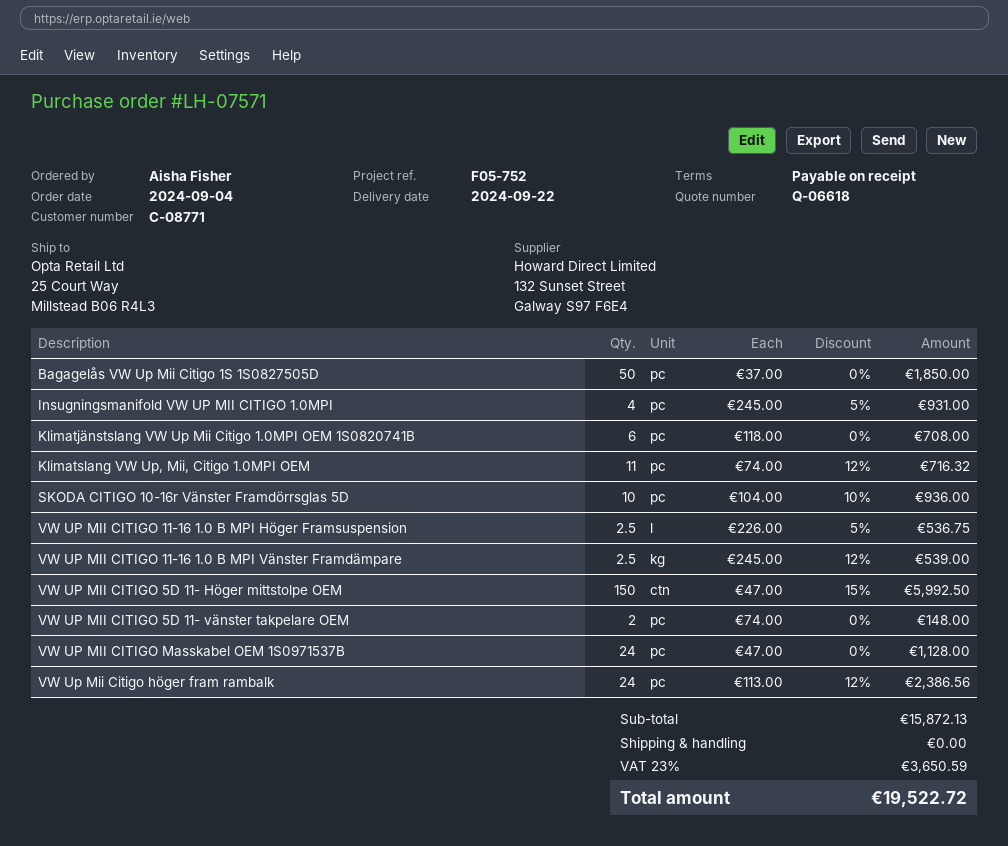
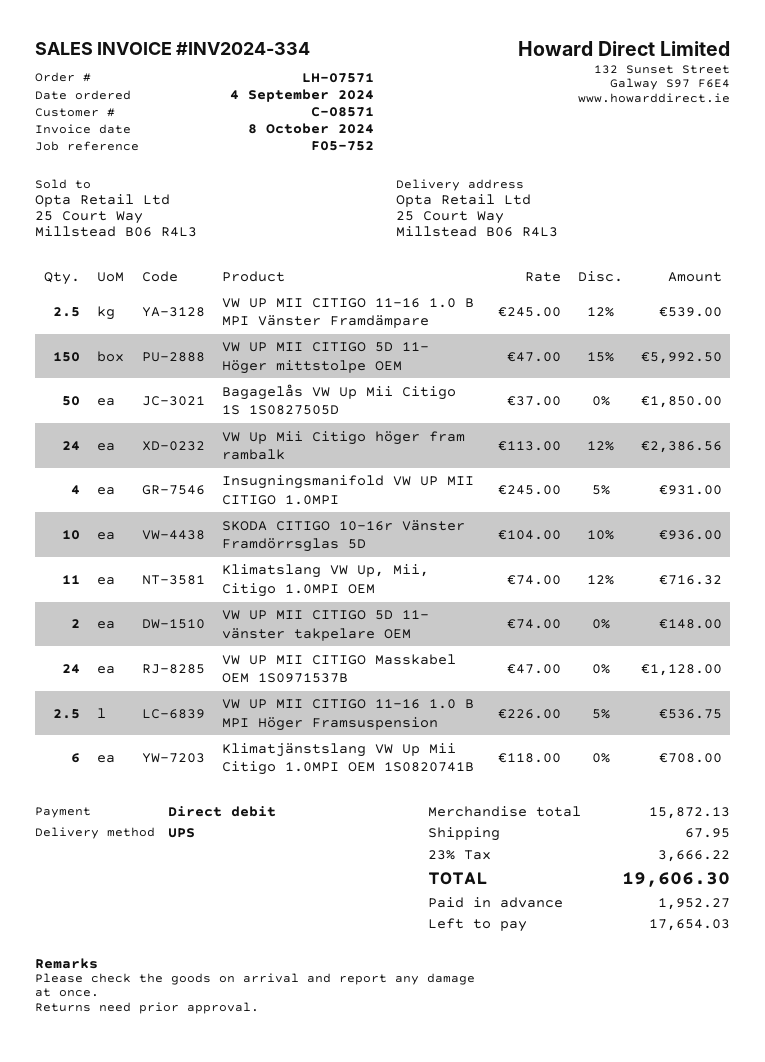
customer number: C-08771 -> C-08571
shipping: 0.00 -> 67.95
tax: 23% = 3650.59 -> 23% = 3666.22
total: 19522.72 -> 19606.30

